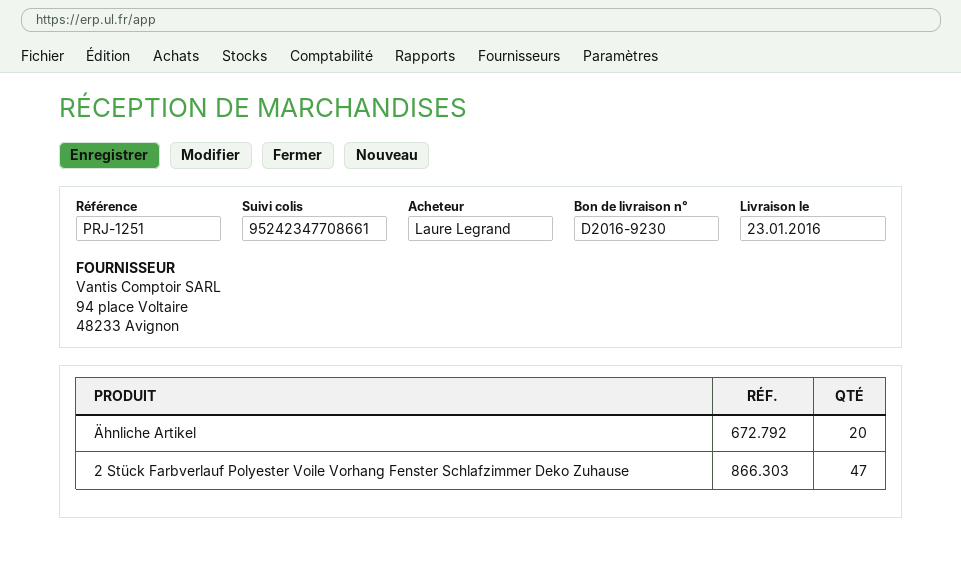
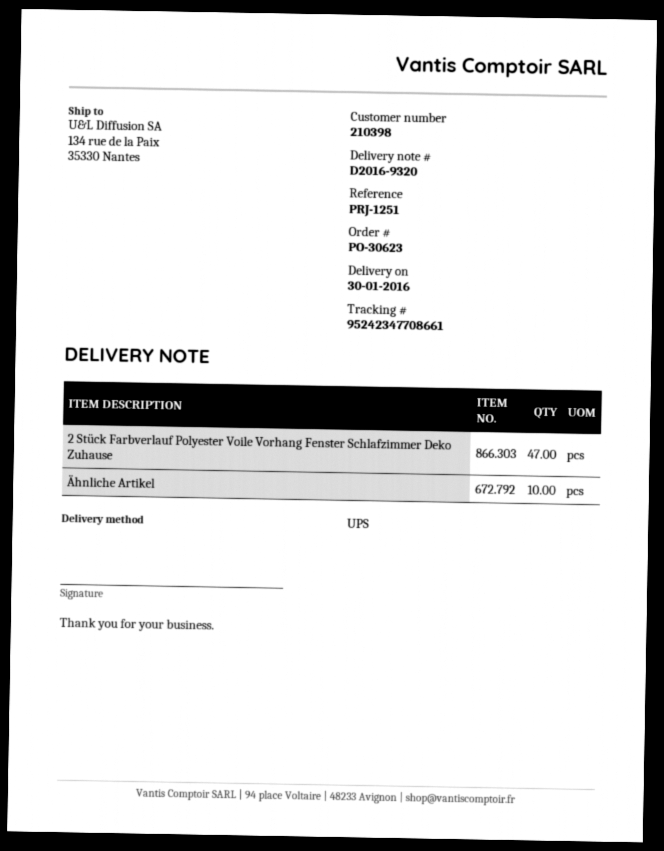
delivery note number: D2016-9230 -> D2016-9320
delivery date: 2016-01-23 -> 2016-01-30
Ähnliche Artikel: 20 -> 10

